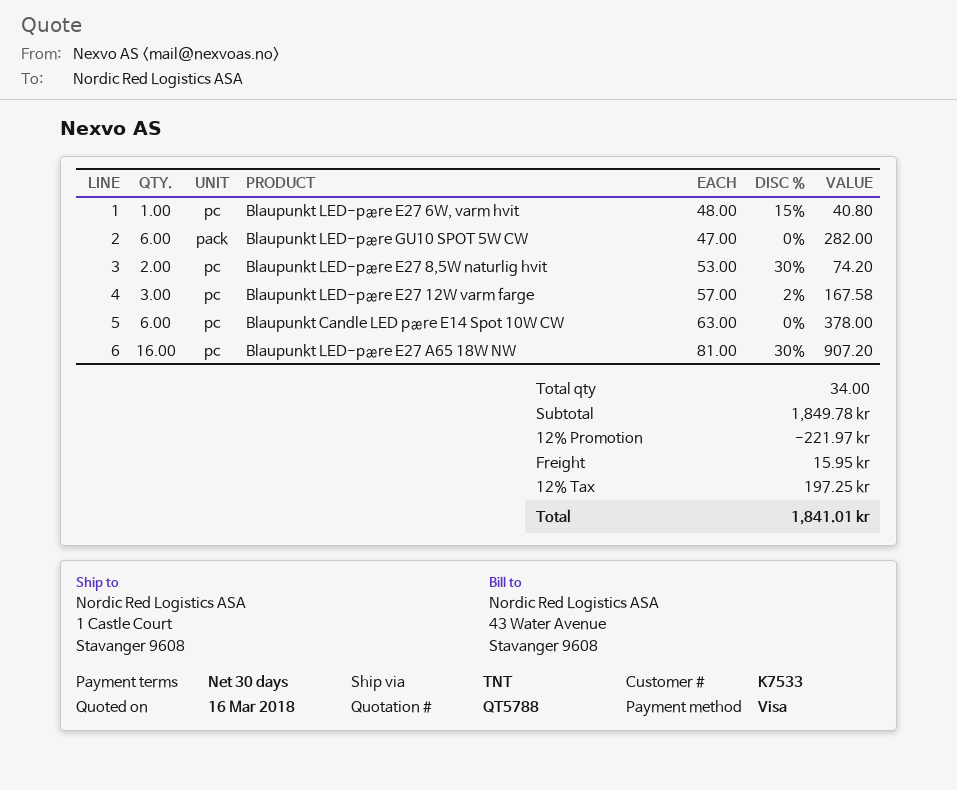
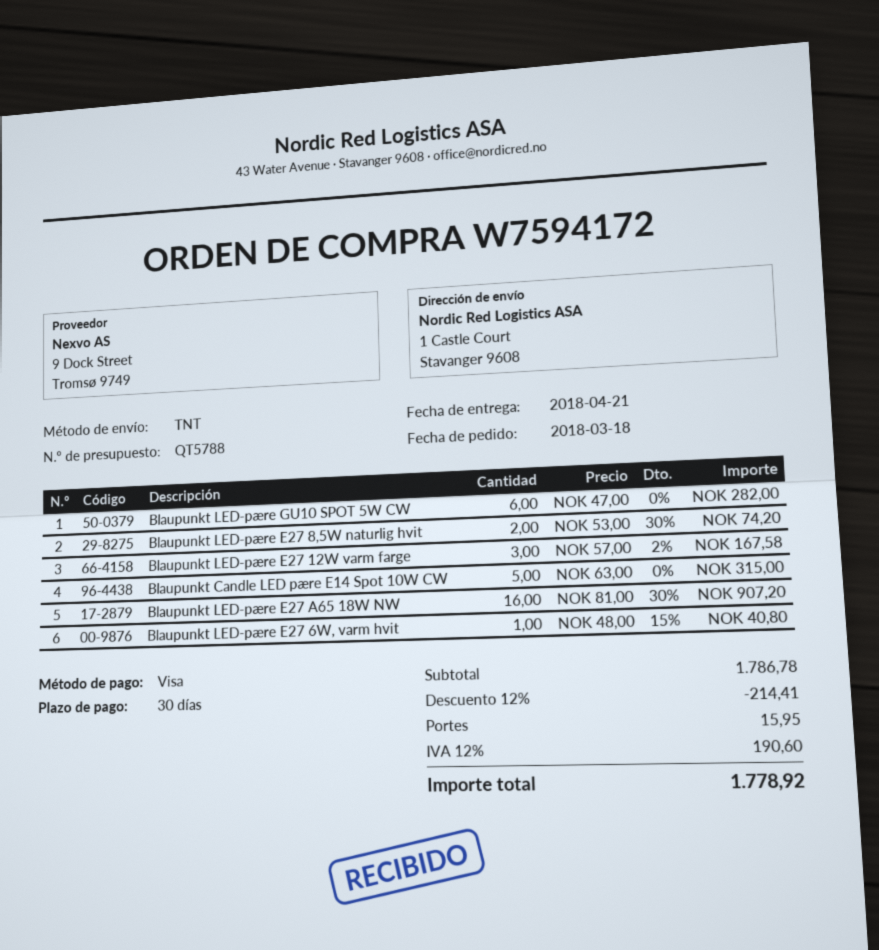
Blaupunkt Candle LED pære E14 Spot 10W CW: 6 x 63.00 = 378.00 -> 5 x 63.00 = 315.00
subtotal: 1849.78 -> 1786.78
discount: 12% = 221.97 -> 12% = 214.41
tax: 12% = 197.25 -> 12% = 190.60
total: 1841.01 -> 1778.92

